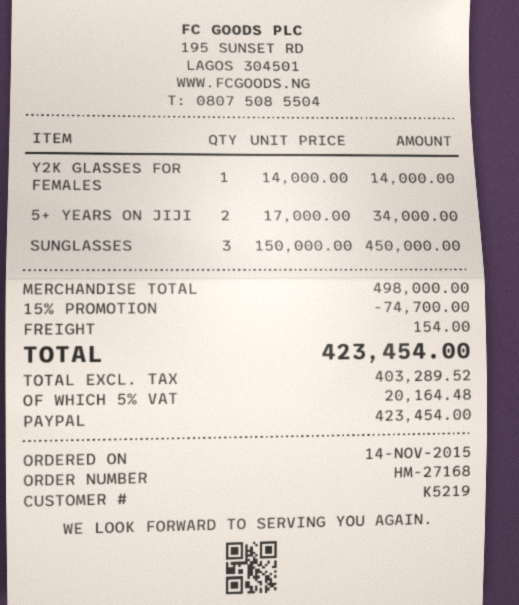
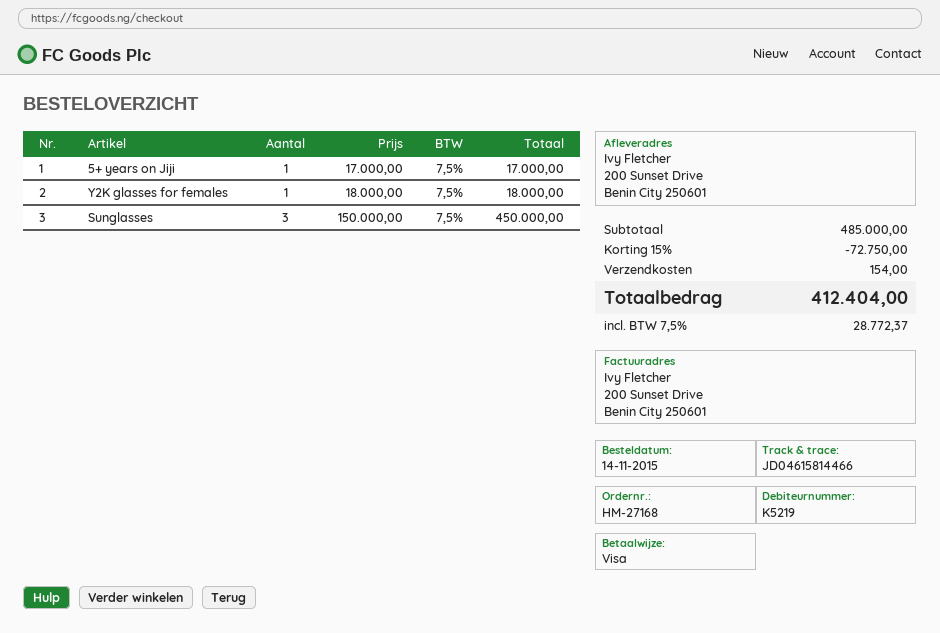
payment method: PayPal -> Visa
Y2K GLASSES FOR FEMALES: 1 x 14000.00 = 14000.00 -> 1 x 18000.00 = 18000.00
5+ YEARS ON JIJI: 2 x 17000.00 = 34000.00 -> 1 x 17000.00 = 17000.00
subtotal: 498000.00 -> 485000.00
discount: 15% = 74700.00 -> 15% = 72750.00
tax: 5% = 20164.48 -> 7.5% = 28772.37
total: 423454.00 -> 412404.00

